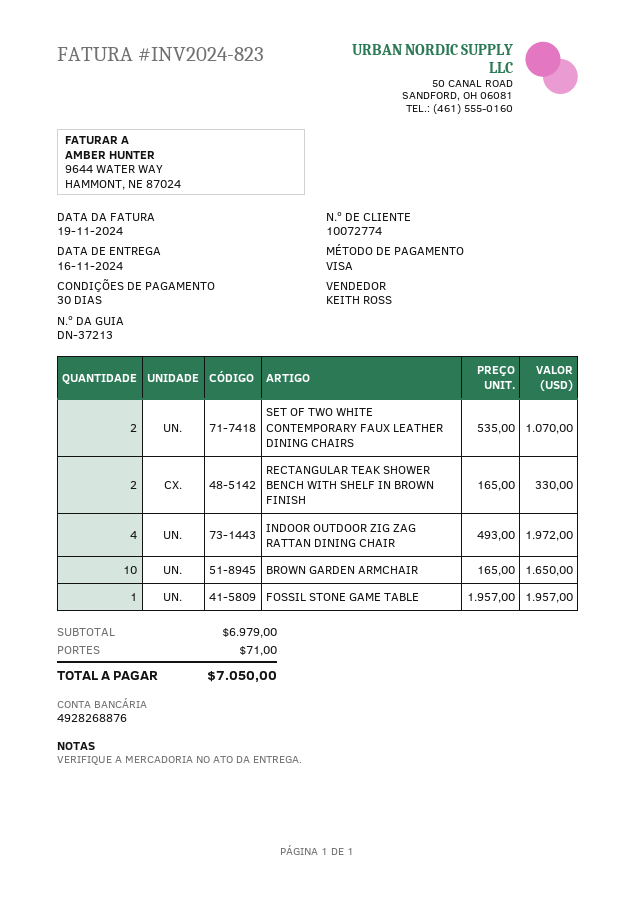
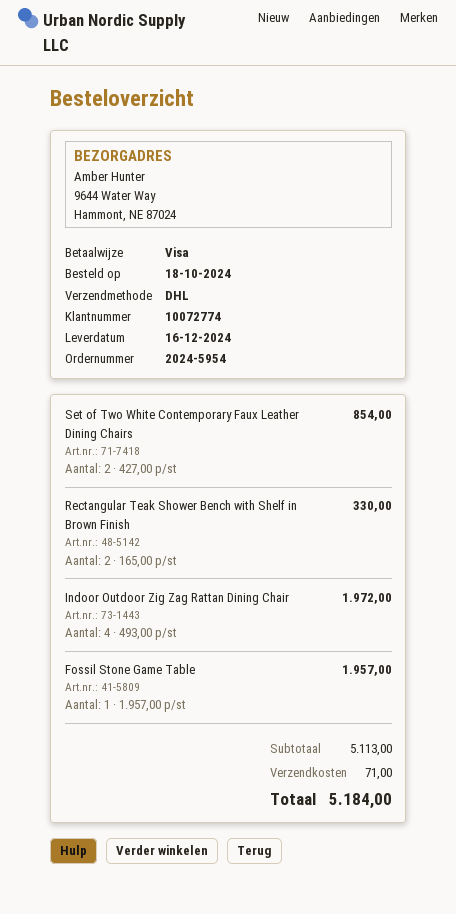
delivery date: 2024-11-16 -> 2024-12-16
SET OF TWO WHITE CONTEMPORARY FAUX LEATHER DINING CHAIRS: 2 x 535.00 = 1070.00 -> 2 x 427.00 = 854.00
BROWN GARDEN ARMCHAIR: 10 x 165.00 = 1650.00 -> none
subtotal: 6979.00 -> 5113.00
total: 7050.00 -> 5184.00

